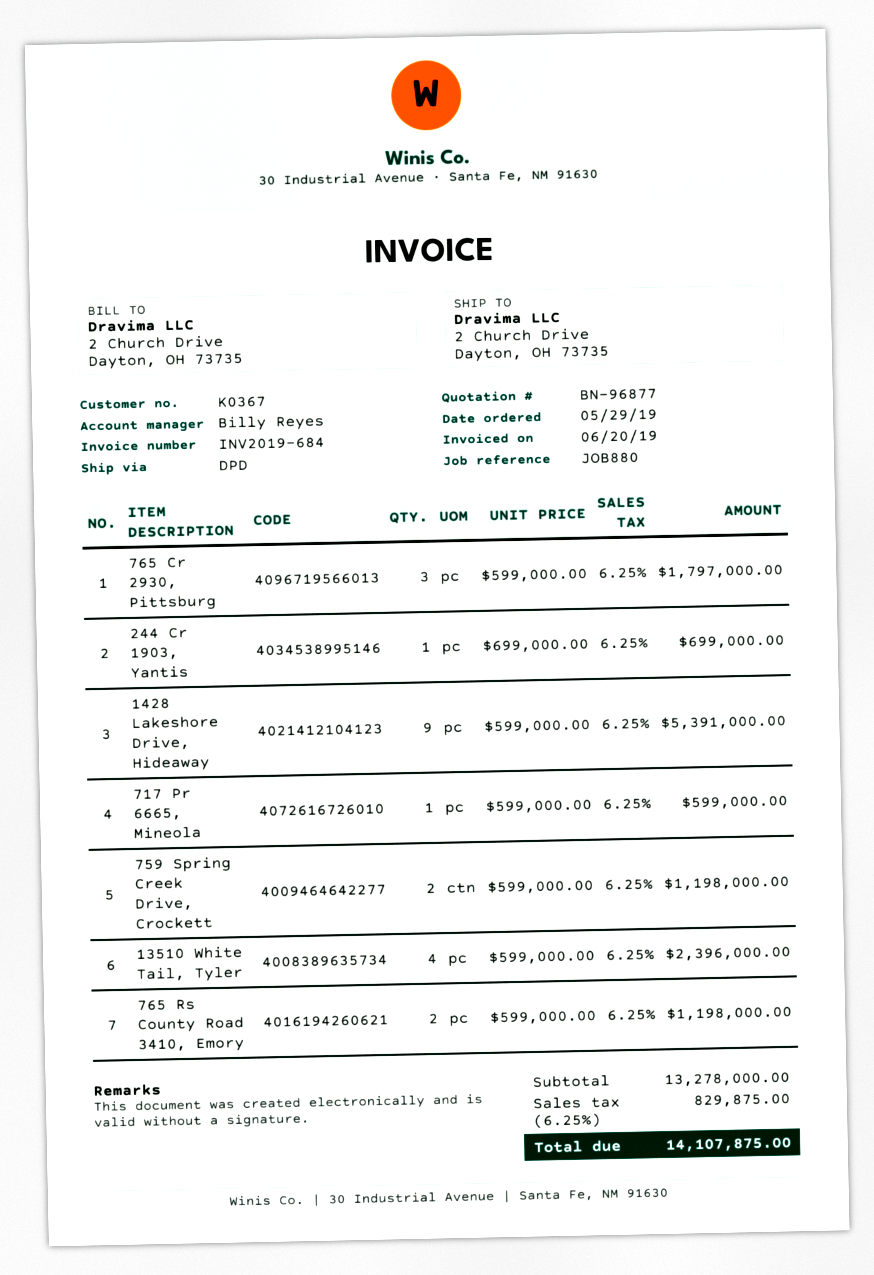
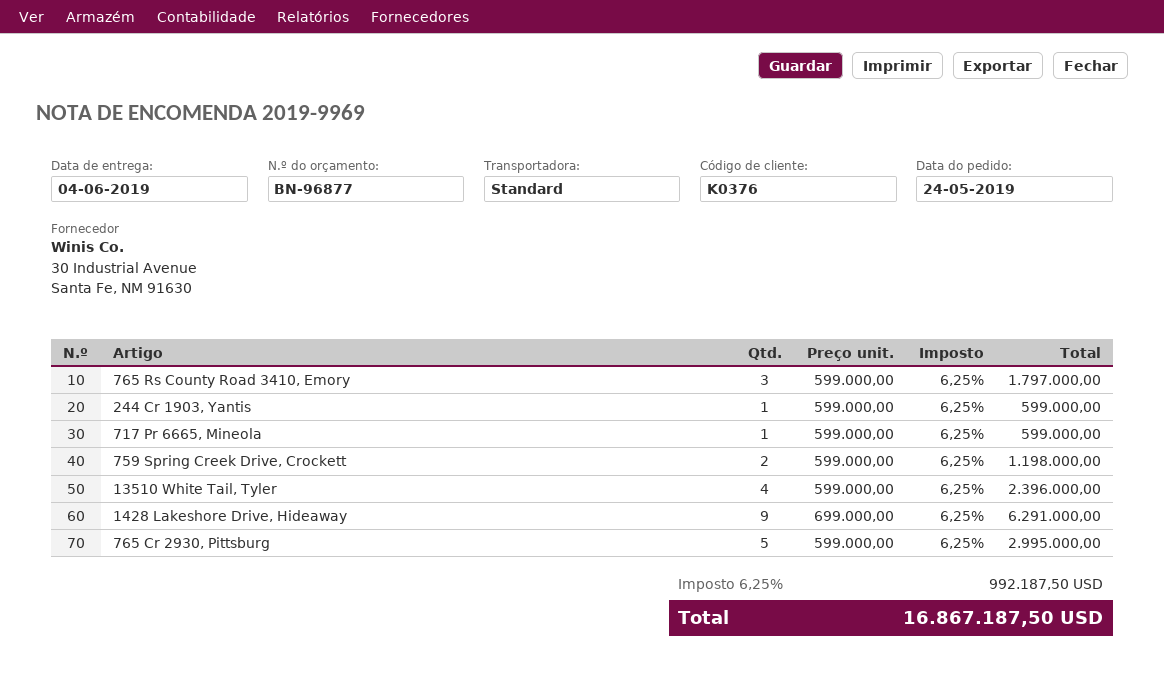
order date: 2019-05-29 -> 2019-05-24
customer number: K0367 -> K0376
shipping method: DPD -> standard
765 Cr 2930, Pittsburg: 3 x 599000.00 = 1797000.00 -> 5 x 599000.00 = 2995000.00
244 Cr 1903, Yantis: 1 x 699000.00 = 699000.00 -> 1 x 599000.00 = 599000.00
1428 Lakeshore Drive, Hideaway: 9 x 599000.00 = 5391000.00 -> 9 x 699000.00 = 6291000.00
765 Rs County Road 3410, Emory: 2 x 599000.00 = 1198000.00 -> 3 x 599000.00 = 1797000.00
tax: 6.25% = 829875.00 -> 6.25% = 992187.50
total: 14107875.00 -> 16867187.50

